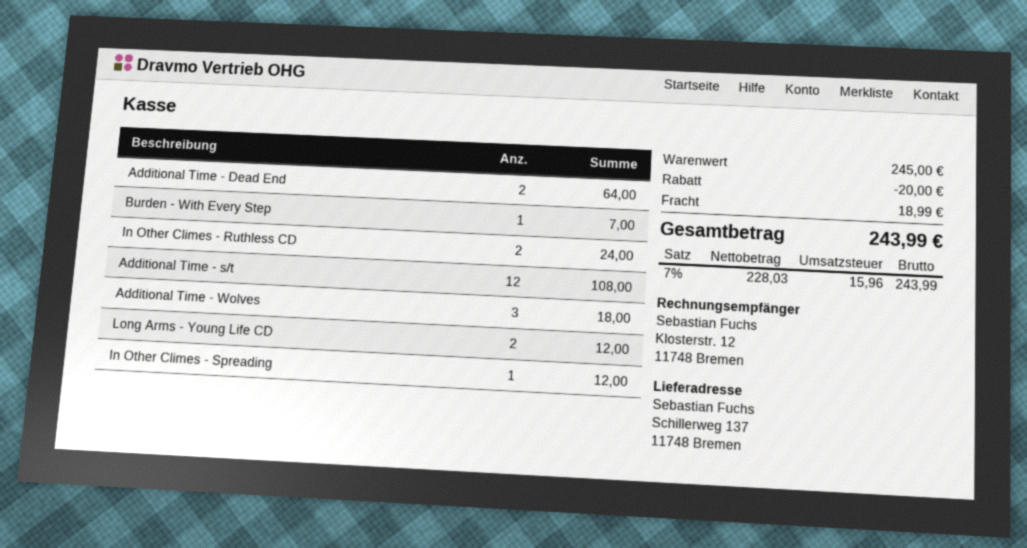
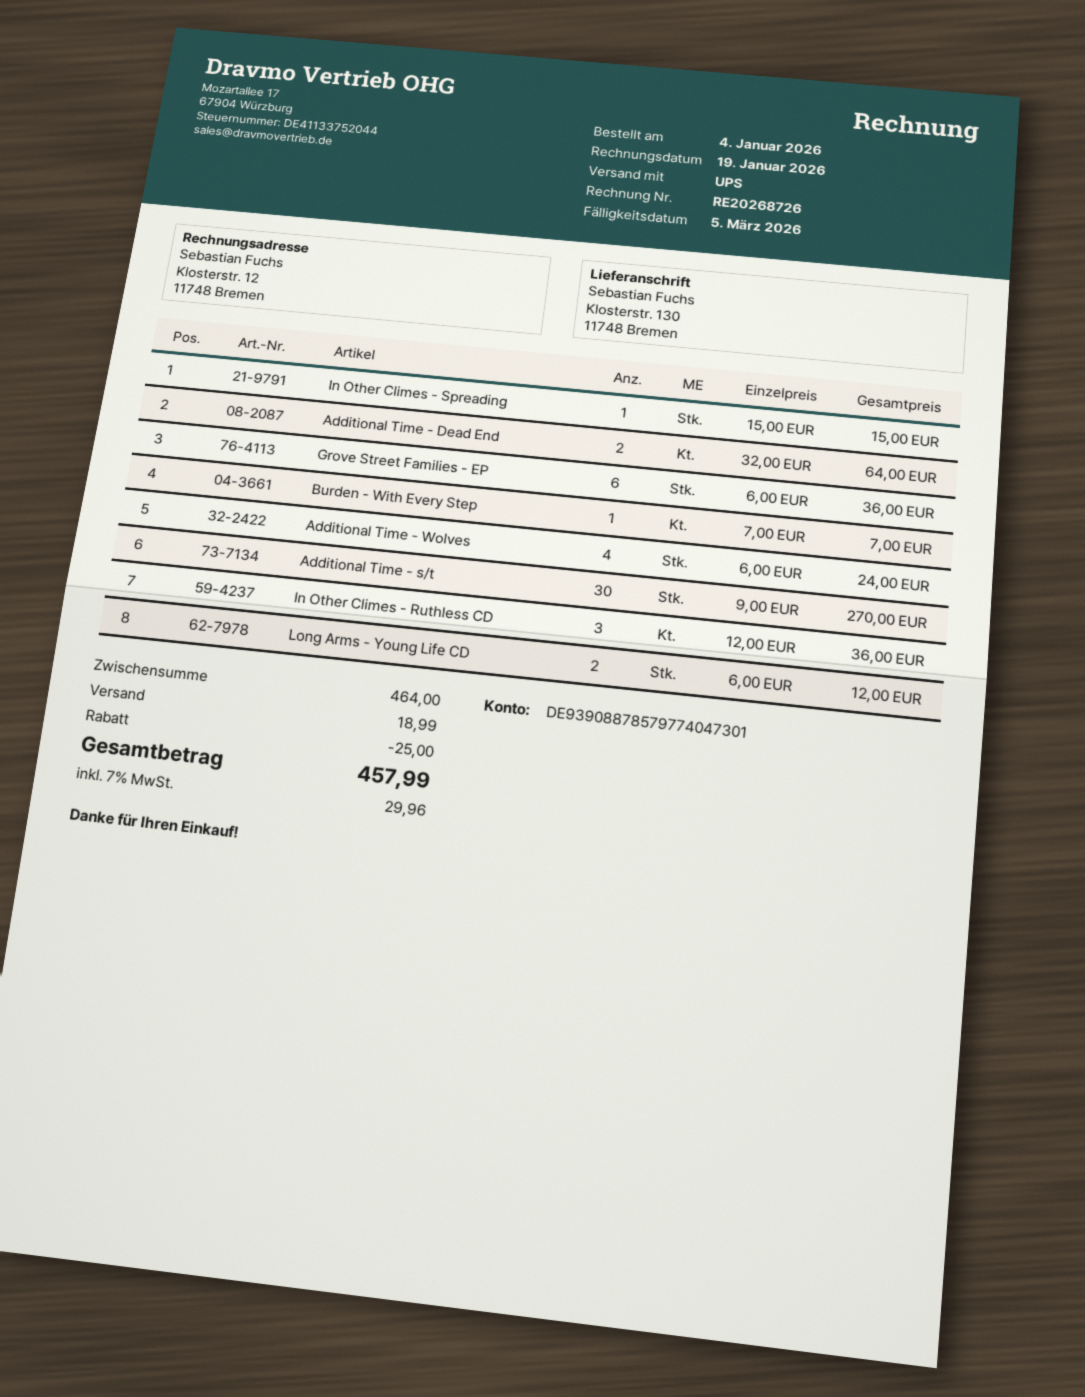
ship to: Schillerweg 137, 11748 Bremen -> Klosterstr. 130, 11748 Bremen
In Other Climes - Ruthless CD: 2 for 24.00 -> 3 for 36.00
Additional Time - s/t: 12 for 108.00 -> 30 for 270.00
Additional Time - Wolves: 3 for 18.00 -> 4 for 24.00
In Other Climes - Spreading: 1 for 12.00 -> 1 for 15.00
Grove Street Families - EP: none -> 6 for 36.00
subtotal: 245.00 -> 464.00
discount: 20.00 -> 25.00
tax: 7% = 15.96 -> 7% = 29.96
total: 243.99 -> 457.99

